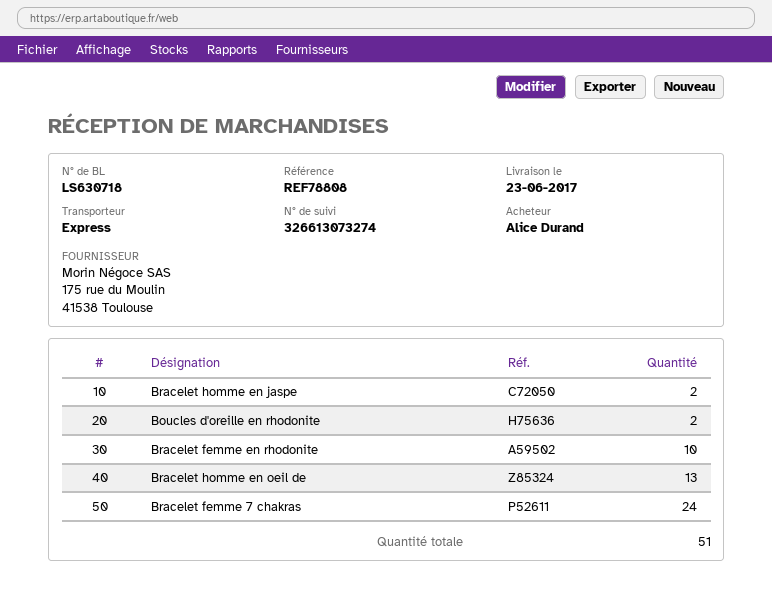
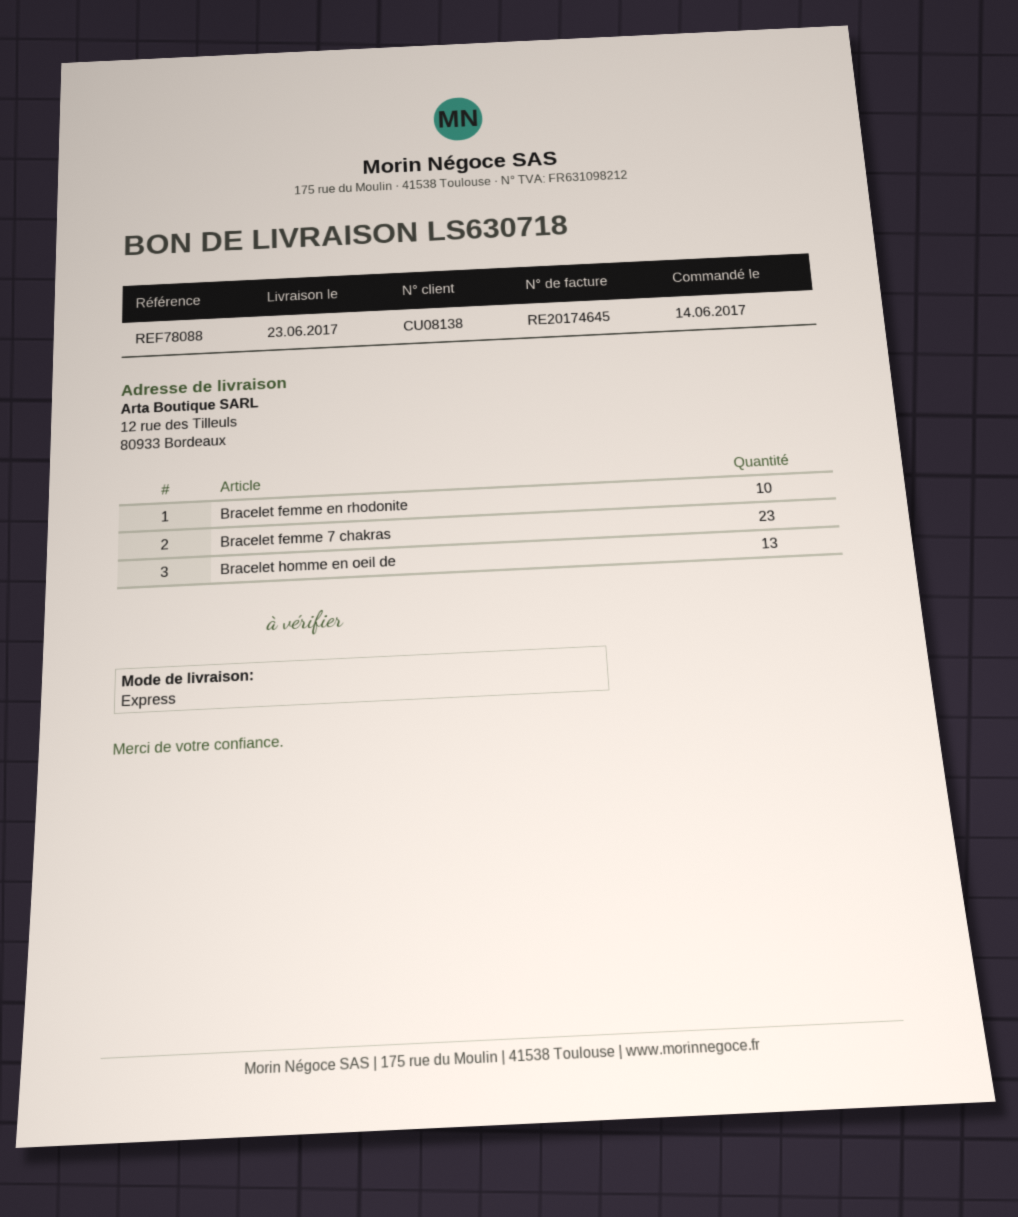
reference: REF78808 -> REF78088
Bracelet homme en jaspe: 2 -> none
Boucles d'oreille en rhodonite: 2 -> none
Bracelet femme 7 chakras: 24 -> 23

